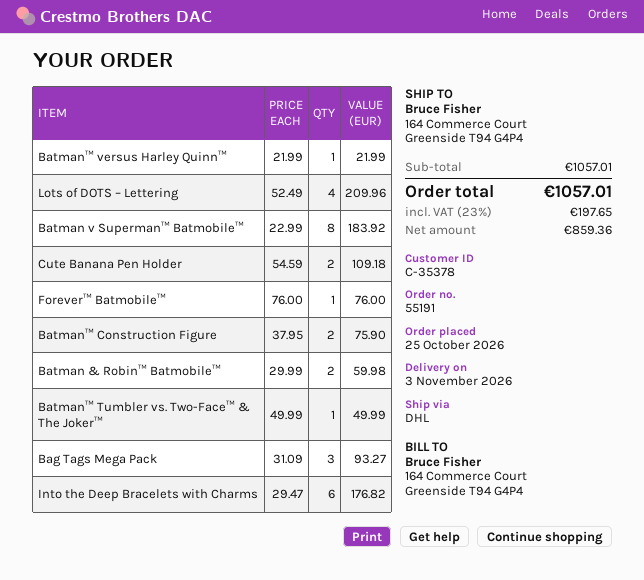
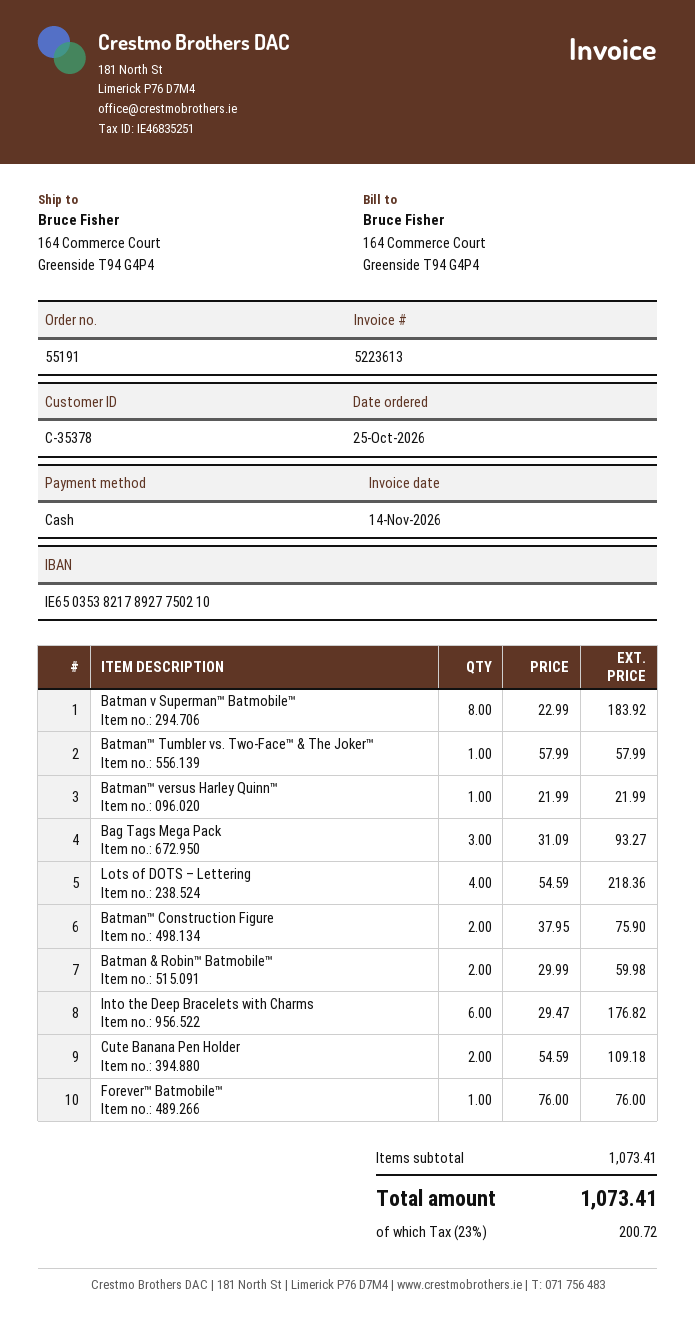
Lots of DOTS – Lettering: 4 x 52.49 = 209.96 -> 4 x 54.59 = 218.36
Batman™ Tumbler vs. Two-Face™ & The Joker™: 1 x 49.99 = 49.99 -> 1 x 57.99 = 57.99
subtotal: 1057.01 -> 1073.41
tax: 23% = 197.65 -> 23% = 200.72
total: 1057.01 -> 1073.41

